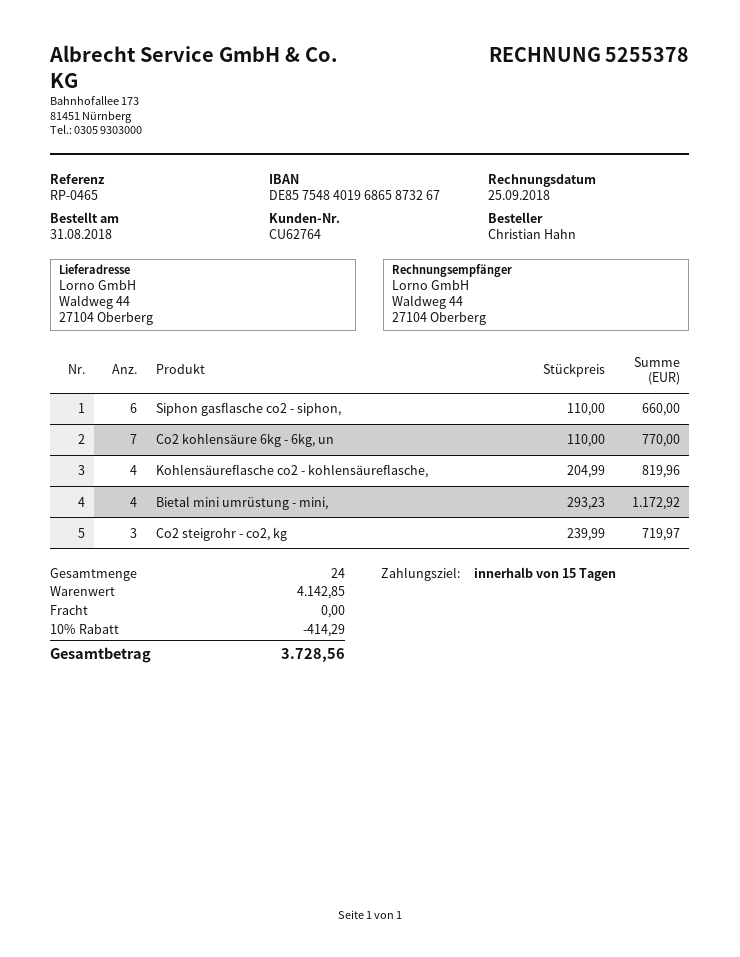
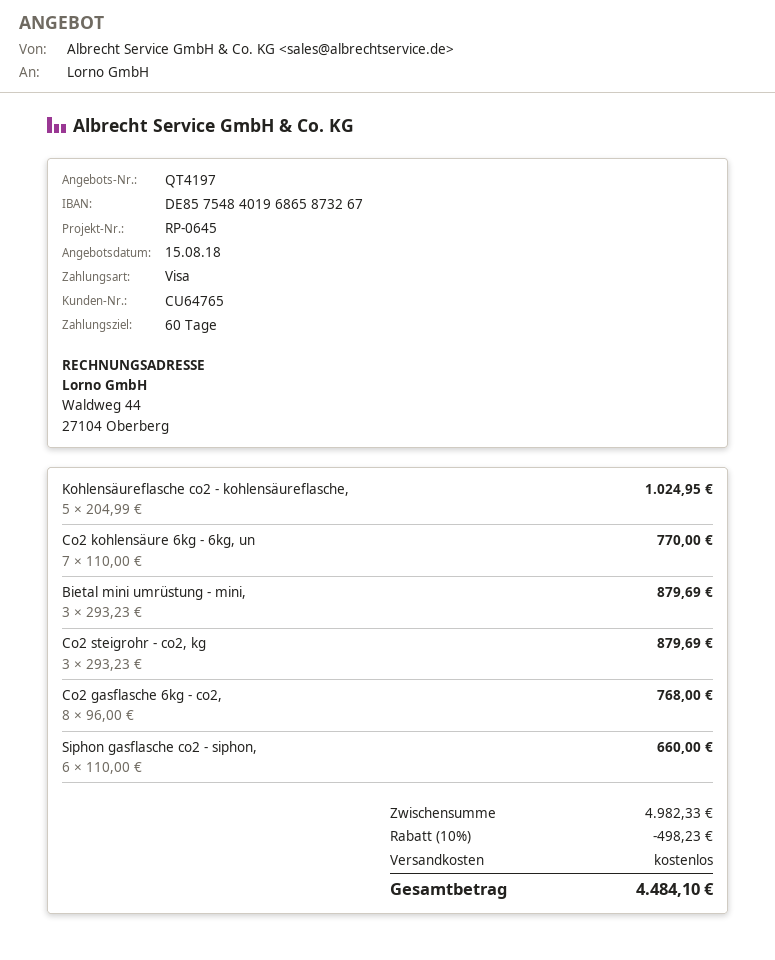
payment terms: 15 days -> 60 days
customer number: CU62764 -> CU64765
reference: RP-0465 -> RP-0645
Kohlensäureflasche co2 - kohlensäureflasche,: 4 x 204.99 = 819.96 -> 5 x 204.99 = 1024.95
Bietal mini umrüstung - mini,: 4 x 293.23 = 1172.92 -> 3 x 293.23 = 879.69
Co2 steigrohr - co2, kg: 3 x 239.99 = 719.97 -> 3 x 293.23 = 879.69
Co2 gasflasche 6kg - co2,: none -> 8 x 96.00 = 768.00
subtotal: 4142.85 -> 4982.33
discount: 10% = 414.29 -> 10% = 498.23
total: 3728.56 -> 4484.10

